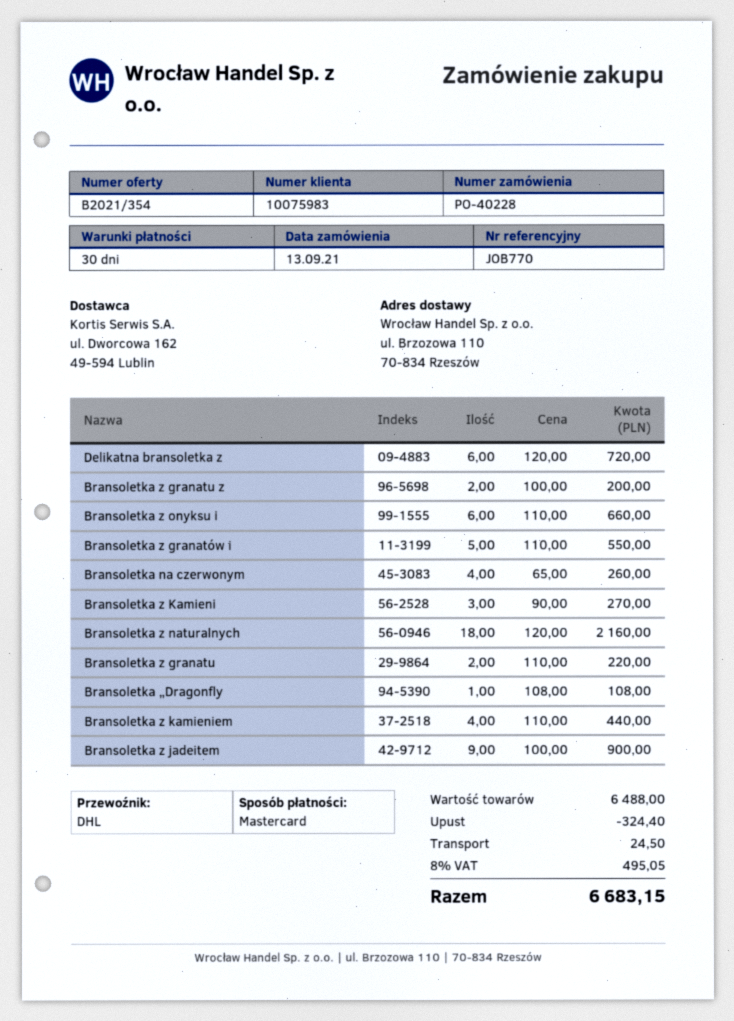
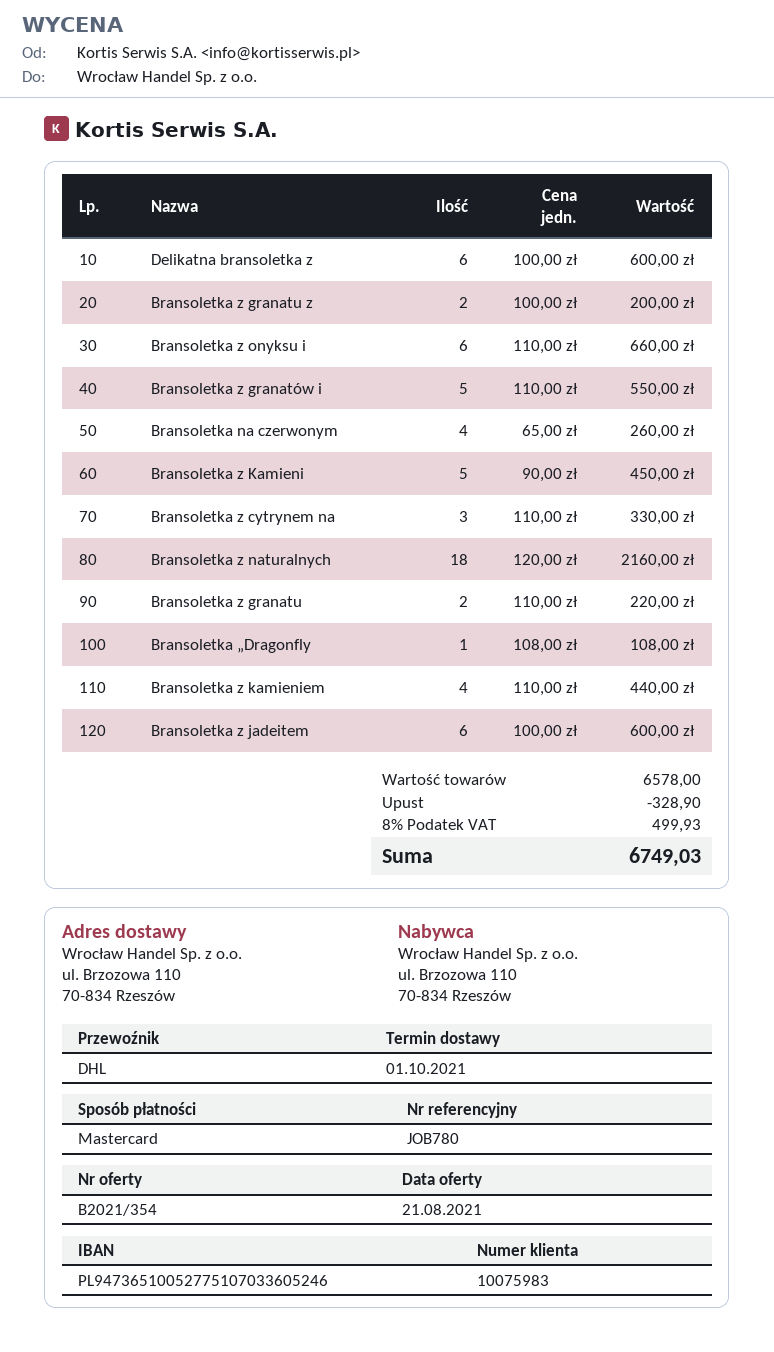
reference: JOB770 -> JOB780
Delikatna bransoletka z: 6 x 120.00 = 720.00 -> 6 x 100.00 = 600.00
Bransoletka z Kamieni: 3 x 90.00 = 270.00 -> 5 x 90.00 = 450.00
Bransoletka z jadeitem: 9 x 100.00 = 900.00 -> 6 x 100.00 = 600.00
Bransoletka z cytrynem na: none -> 3 x 110.00 = 330.00
subtotal: 6488.00 -> 6578.00
discount: 324.40 -> 328.90
shipping: 24.50 -> none
tax: 8% = 495.05 -> 8% = 499.93
total: 6683.15 -> 6749.03

